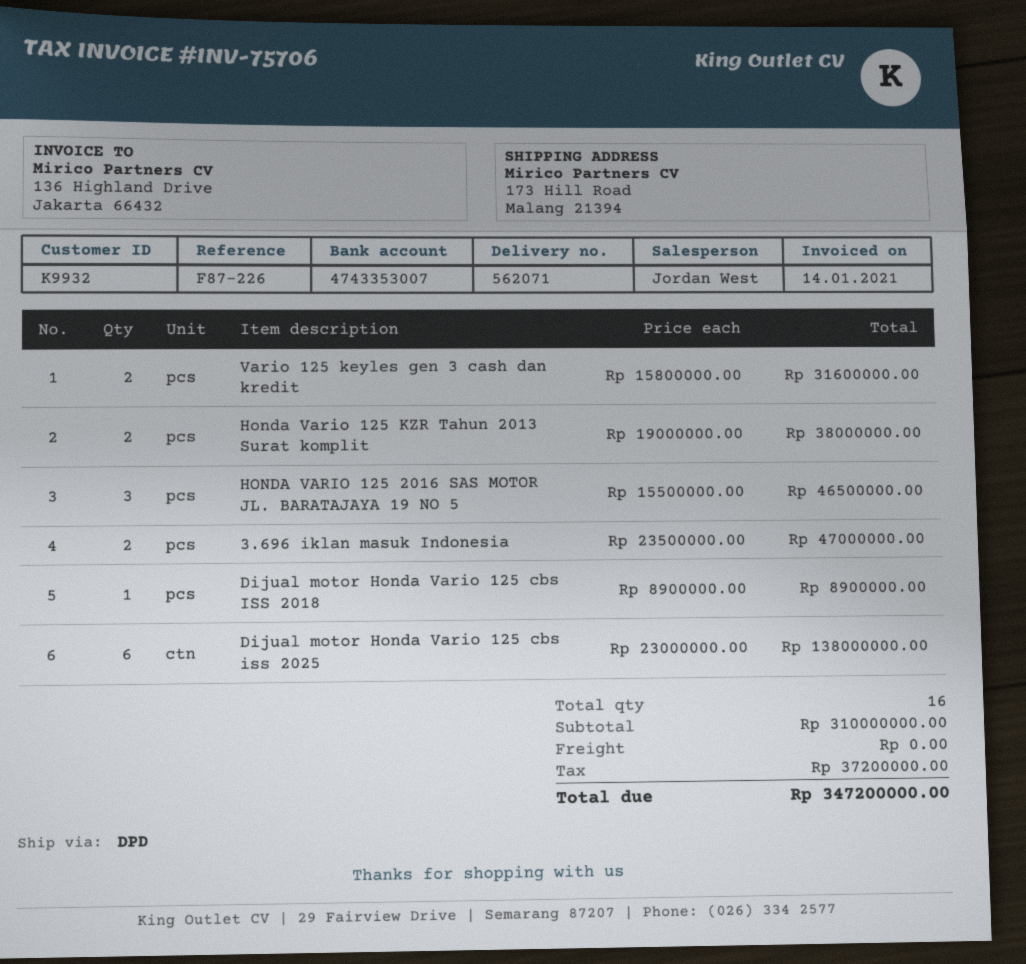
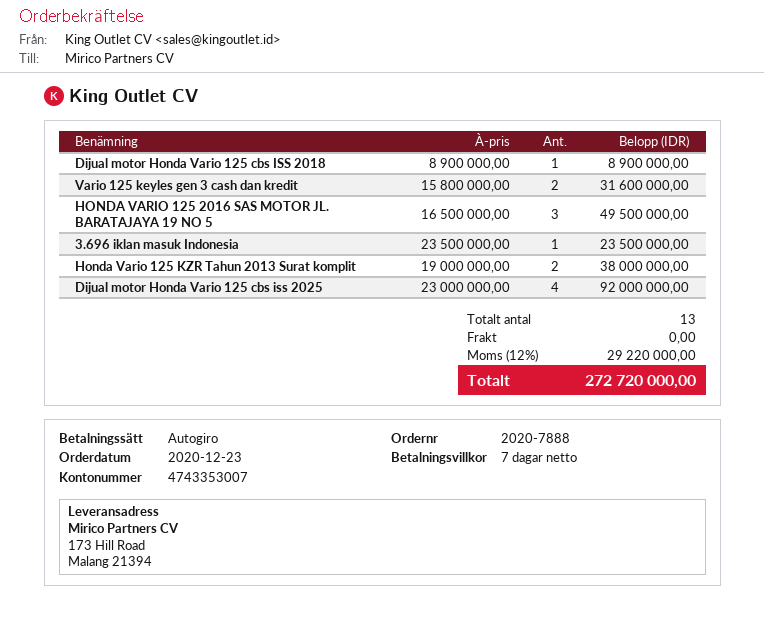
HONDA VARIO 125 2016 SAS MOTOR JL. BARATAJAYA 19 NO 5: 3 x 15500000.00 = 46500000.00 -> 3 x 16500000.00 = 49500000.00
3.696 iklan masuk Indonesia: 2 x 23500000.00 = 47000000.00 -> 1 x 23500000.00 = 23500000.00
Dijual motor Honda Vario 125 cbs iss 2025: 6 x 23000000.00 = 138000000.00 -> 4 x 23000000.00 = 92000000.00
total quantity: 16 -> 13
tax: 37200000.00 -> 29220000.00
total: 347200000.00 -> 272720000.00

